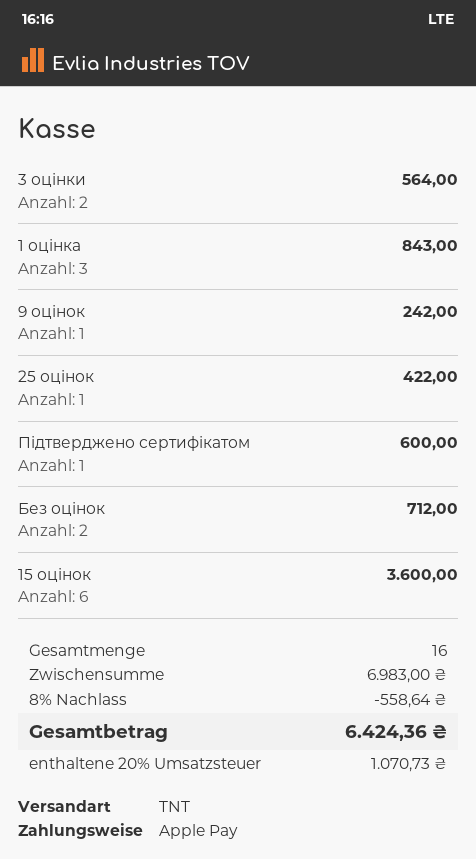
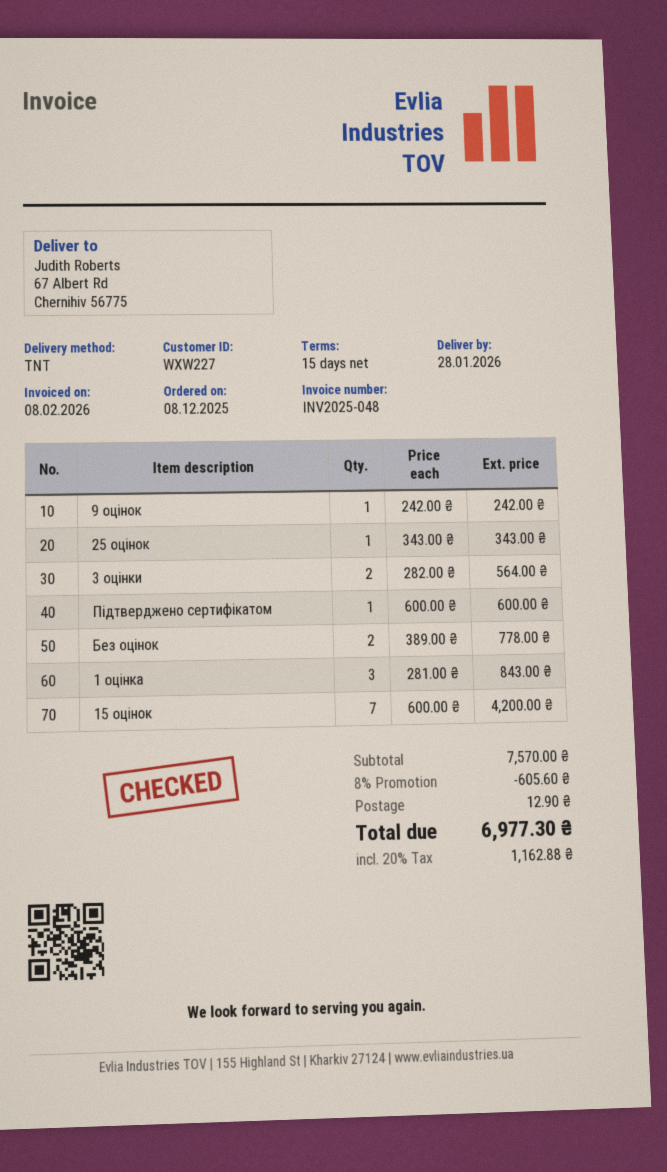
25 оцінок: 1 for 422.00 -> 1 for 343.00
Без оцінок: 2 for 712.00 -> 2 for 778.00
15 оцінок: 6 for 3600.00 -> 7 for 4200.00
subtotal: 6983.00 -> 7570.00
discount: 8% = 558.64 -> 8% = 605.60
shipping: none -> 12.90
tax: 20% = 1070.73 -> 20% = 1162.88
total: 6424.36 -> 6977.30

